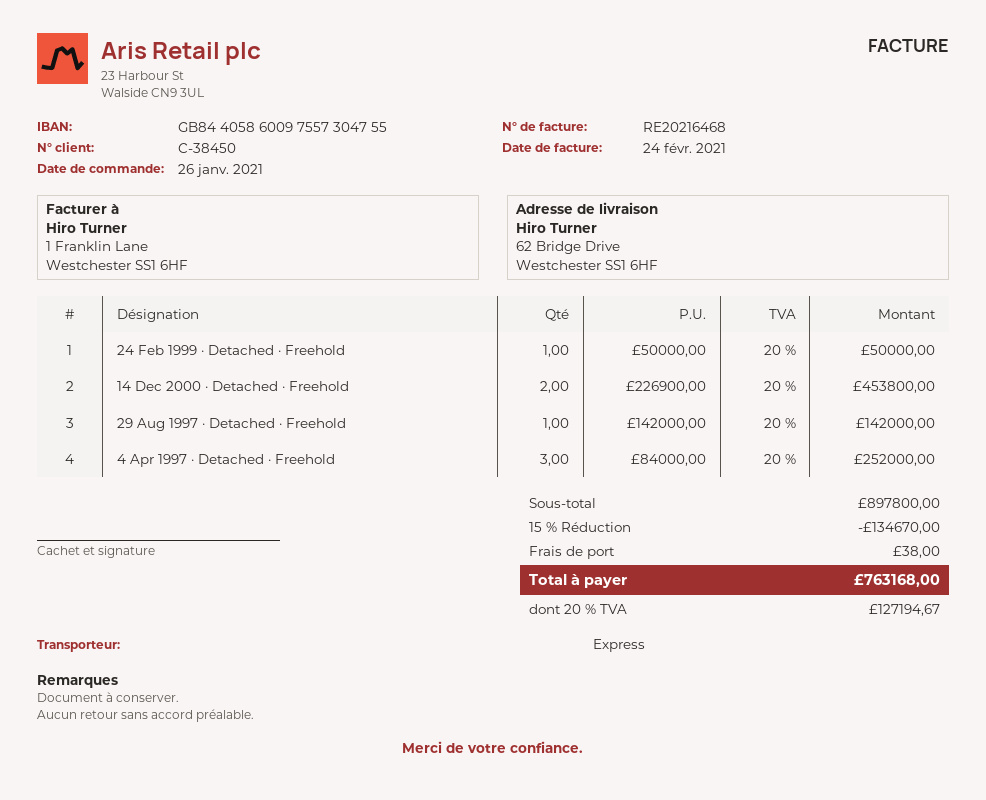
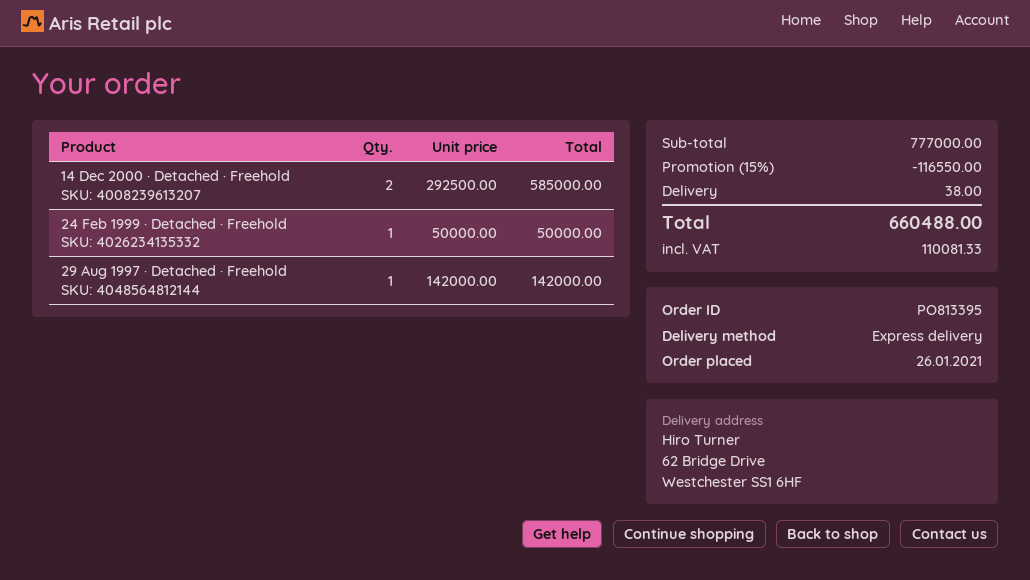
14 Dec 2000 · Detached · Freehold: 2 x 226900.00 = 453800.00 -> 2 x 292500.00 = 585000.00
4 Apr 1997 · Detached · Freehold: 3 x 84000.00 = 252000.00 -> none
subtotal: 897800.00 -> 777000.00
discount: 15% = 134670.00 -> 15% = 116550.00
tax: 127194.67 -> 110081.33
total: 763168.00 -> 660488.00

